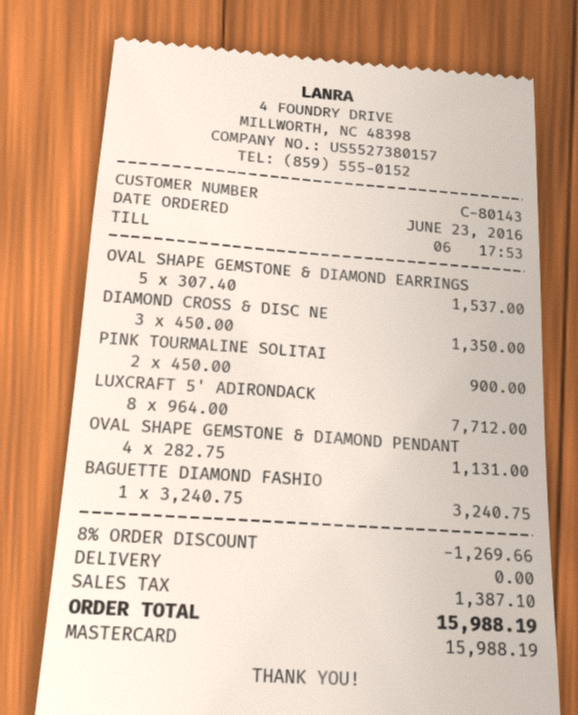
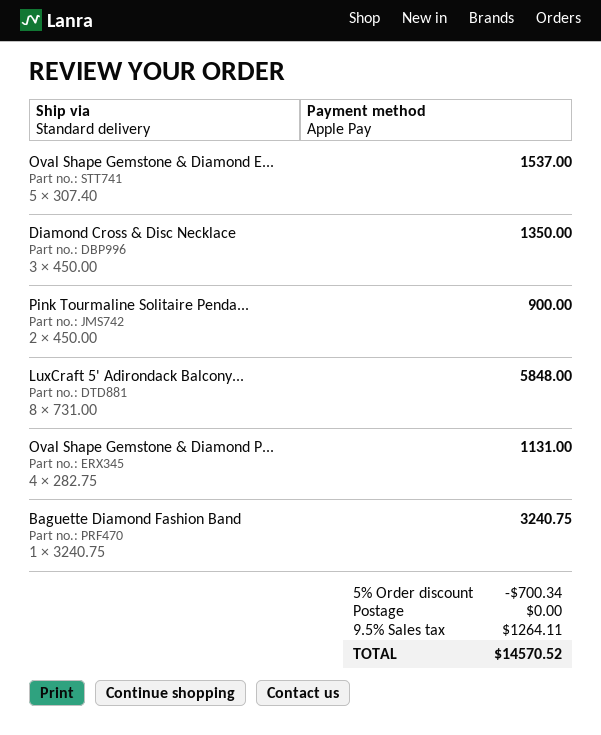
payment method: Mastercard -> Apple Pay
LUXCRAFT 5' ADIRONDACK: 8 x 964.00 = 7712.00 -> 8 x 731.00 = 5848.00
discount: 8% = 1269.66 -> 5% = 700.34
tax: 1387.10 -> 1264.11
total: 15988.19 -> 14570.52

